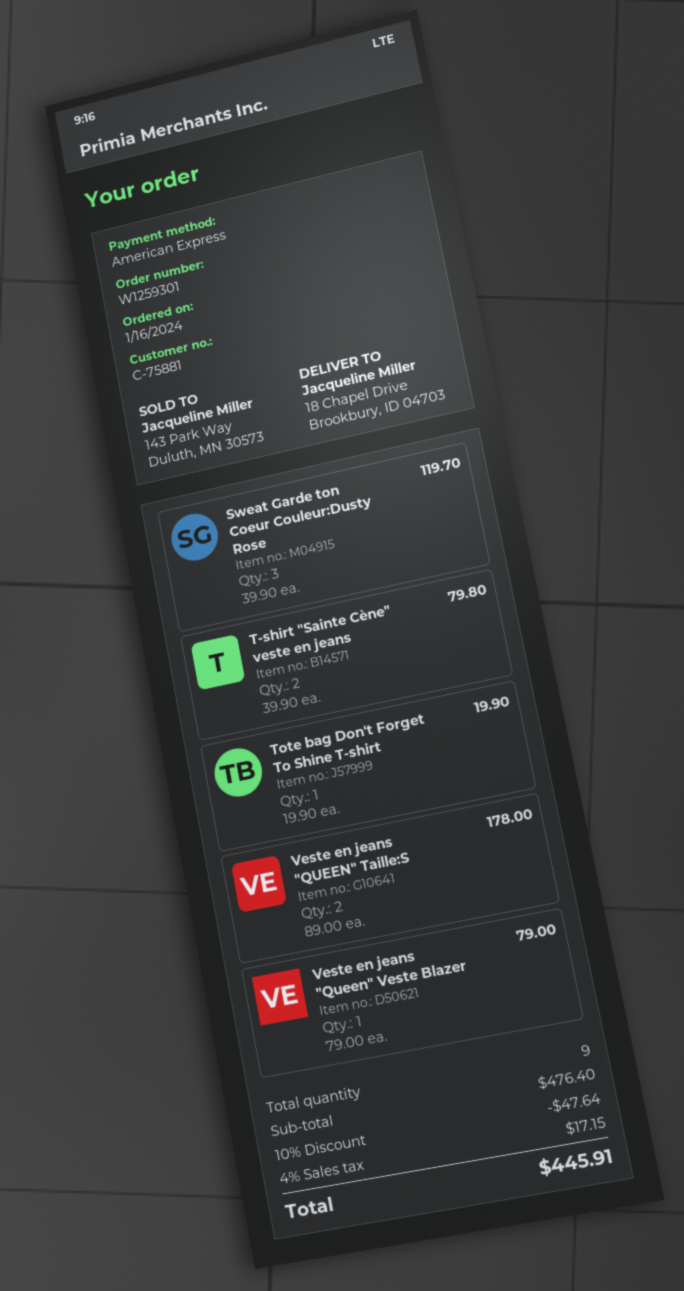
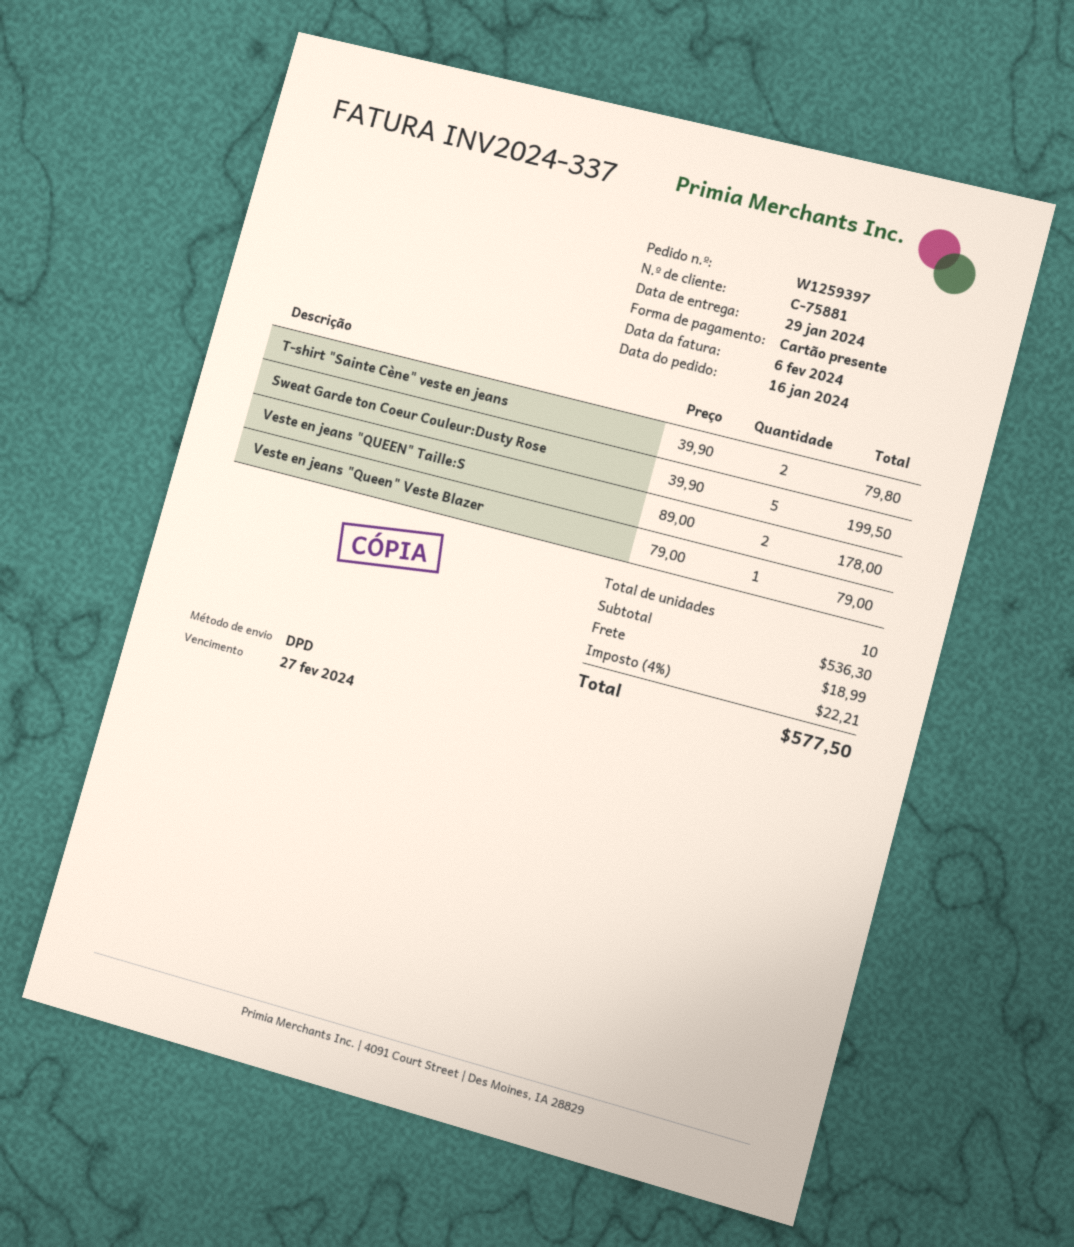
order number: W1259301 -> W1259397
payment method: American Express -> gift card
Sweat Garde ton Coeur Couleur:Dusty Rose: 3 x 39.90 = 119.70 -> 5 x 39.90 = 199.50
Tote bag Don't Forget To Shine T-shirt: 1 x 19.90 = 19.90 -> none
total quantity: 9 -> 10
subtotal: 476.40 -> 536.30
discount: 10% = 47.64 -> none
shipping: none -> 18.99
tax: 4% = 17.15 -> 4% = 22.21
total: 445.91 -> 577.50

